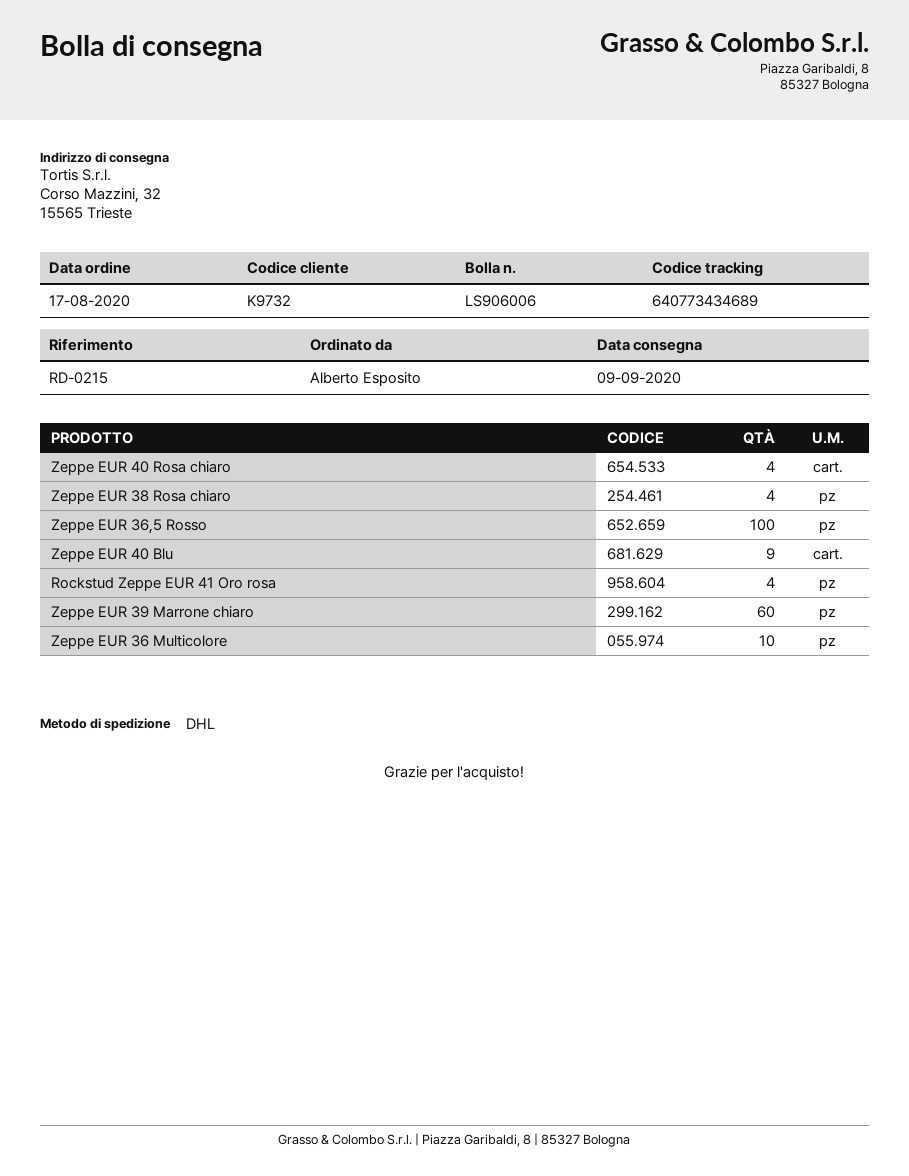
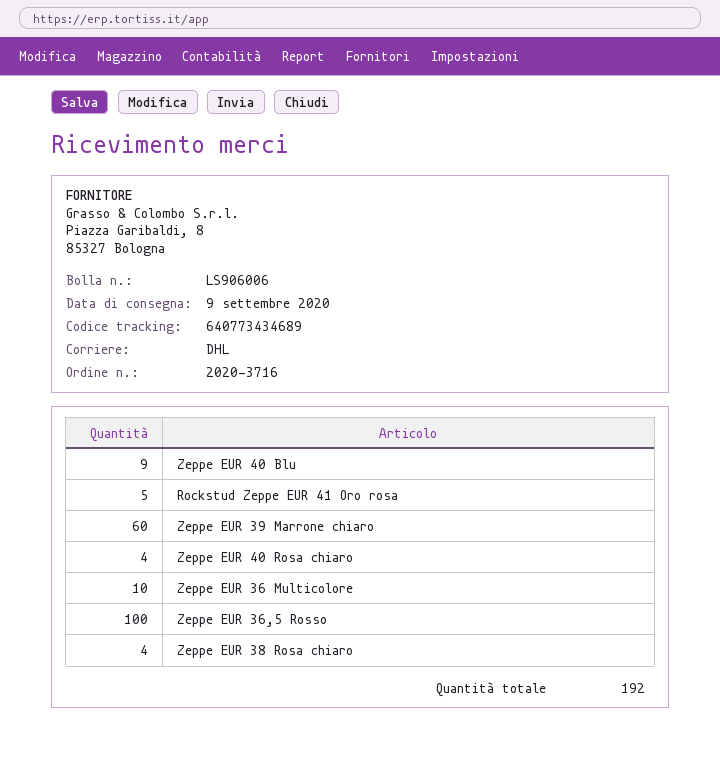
Rockstud Zeppe EUR 41 Oro rosa: 4 -> 5

